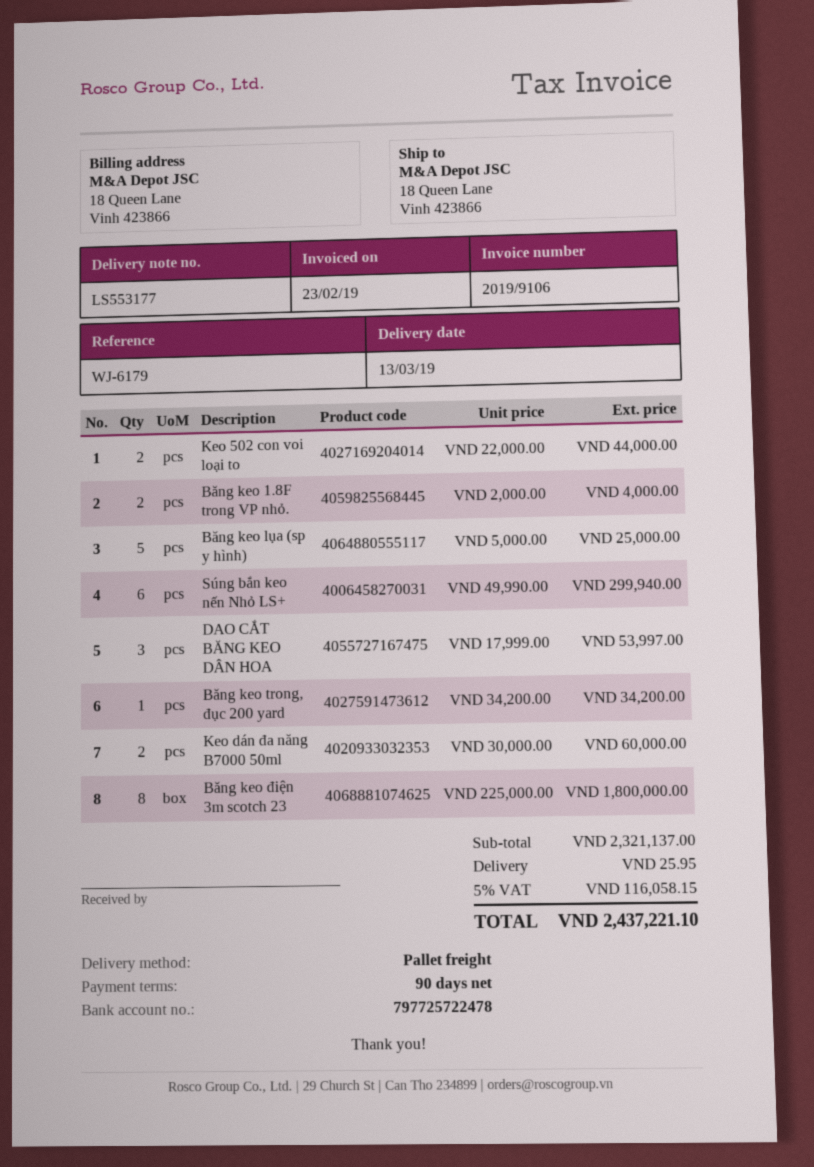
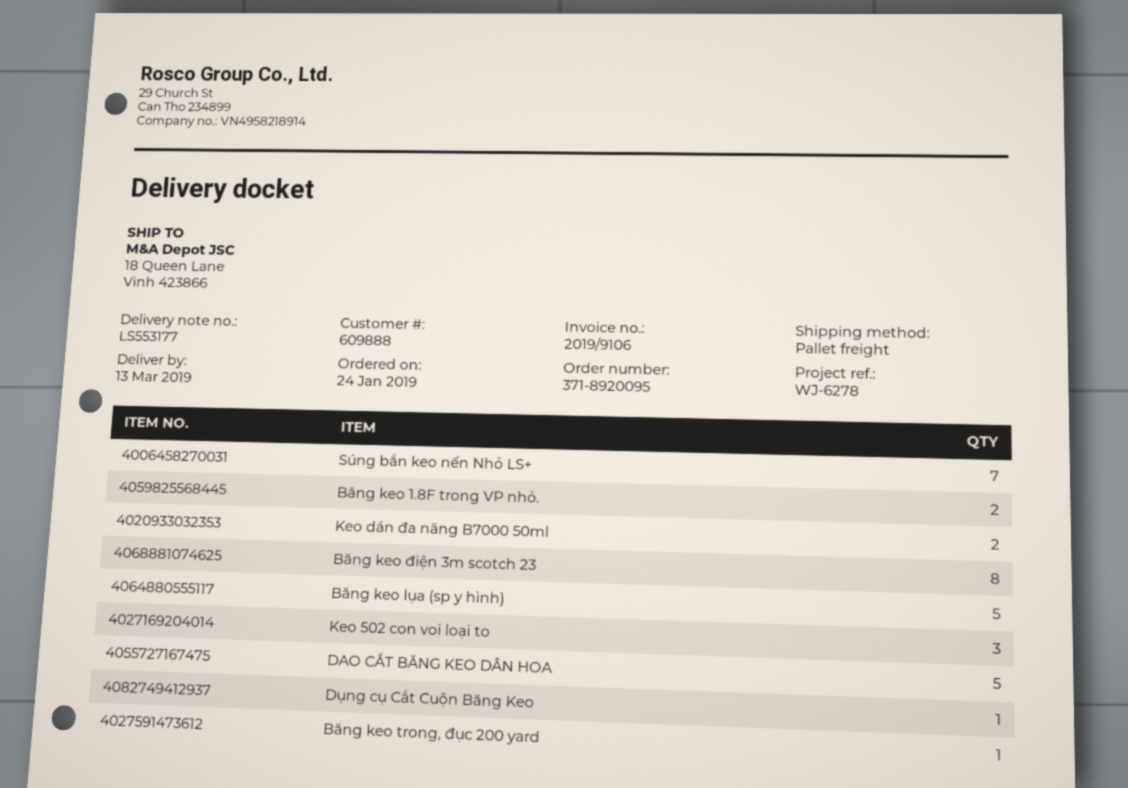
reference: WJ-6179 -> WJ-6278
Keo 502 con voi loại to: 2 -> 3
Súng bắn keo nến Nhỏ LS+: 6 -> 7
DAO CẮT BĂNG KEO DÂN HOA: 3 -> 5
Dụng cụ Cắt Cuộn Băng Keo: none -> 1

